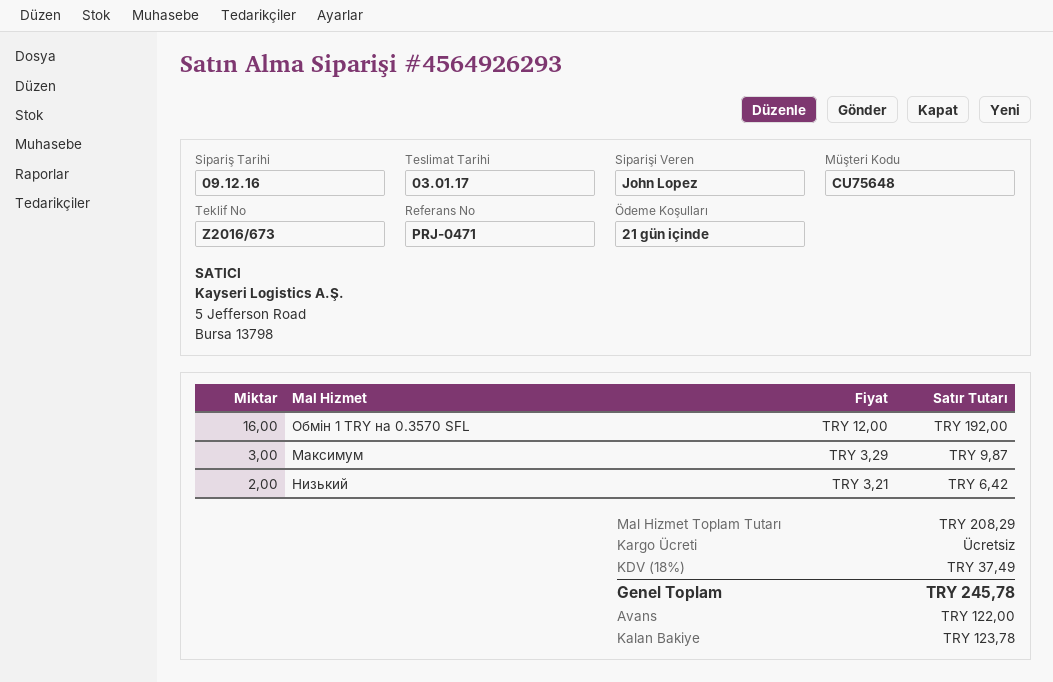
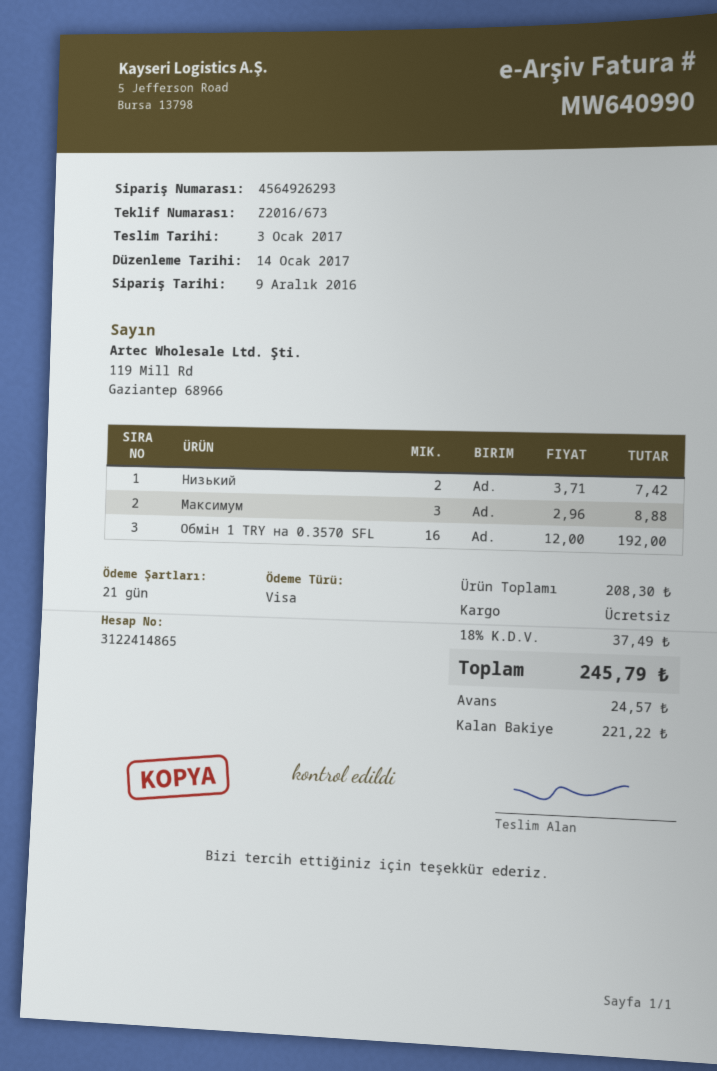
Максимум: 3 x 3.29 = 9.87 -> 3 x 2.96 = 8.88
Низький: 2 x 3.21 = 6.42 -> 2 x 3.71 = 7.42
subtotal: 208.29 -> 208.30
total: 245.78 -> 245.79
deposit: 122.00 -> 24.57
balance: 123.78 -> 221.22

